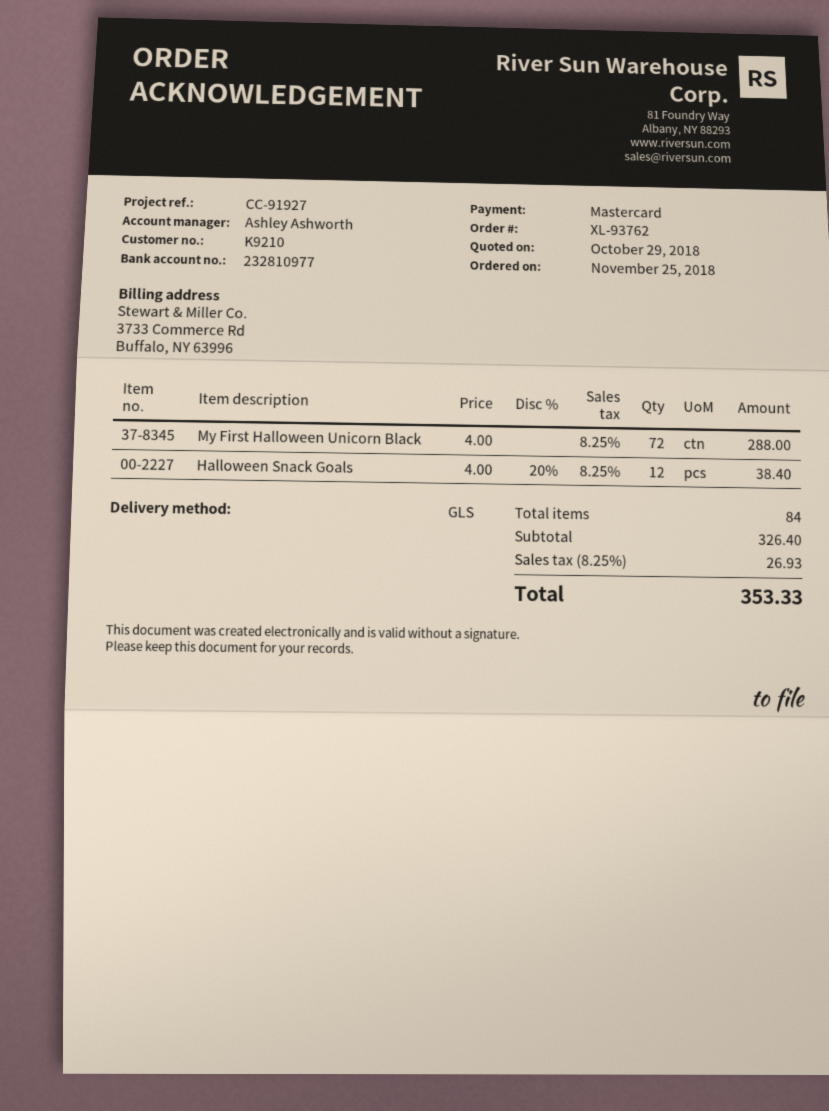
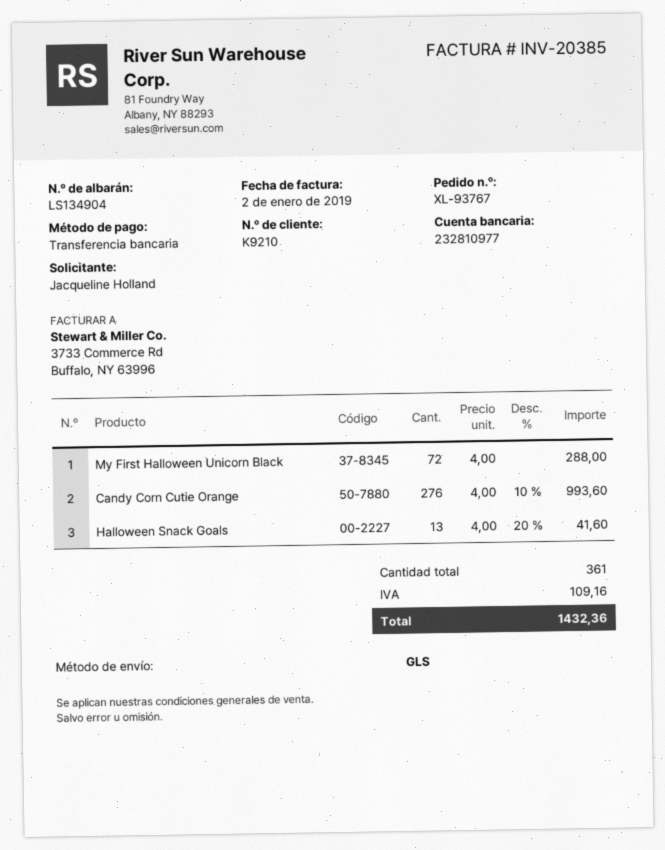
order number: XL-93762 -> XL-93767
payment method: Mastercard -> bank transfer
Halloween Snack Goals: 12 x 4.00 - 20% = 38.40 -> 13 x 4.00 - 20% = 41.60
Candy Corn Cutie Orange: none -> 276 x 4.00 - 10% = 993.60
total quantity: 84 -> 361
tax: 26.93 -> 109.16
total: 353.33 -> 1432.36

